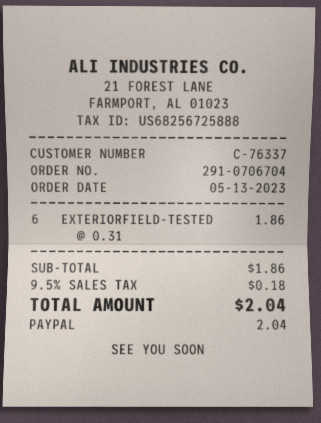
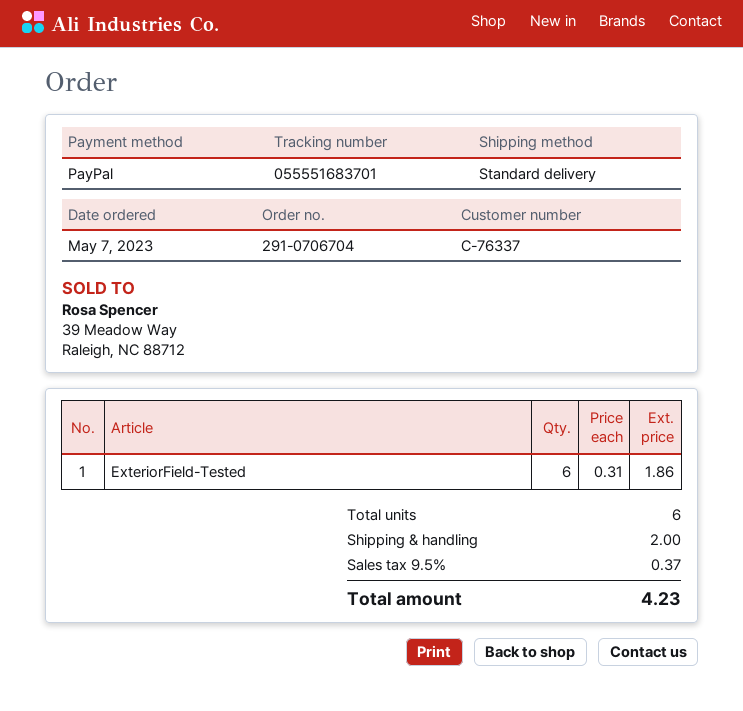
order date: 2023-05-13 -> 2023-05-07
shipping: none -> 2.00
tax: 9.5% = 0.18 -> 9.5% = 0.37
total: 2.04 -> 4.23

